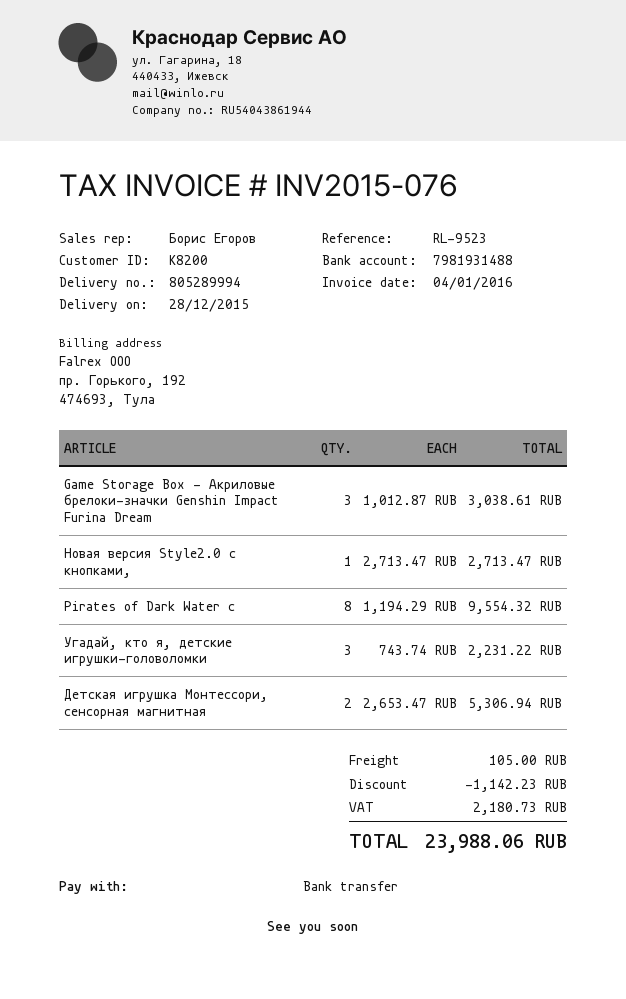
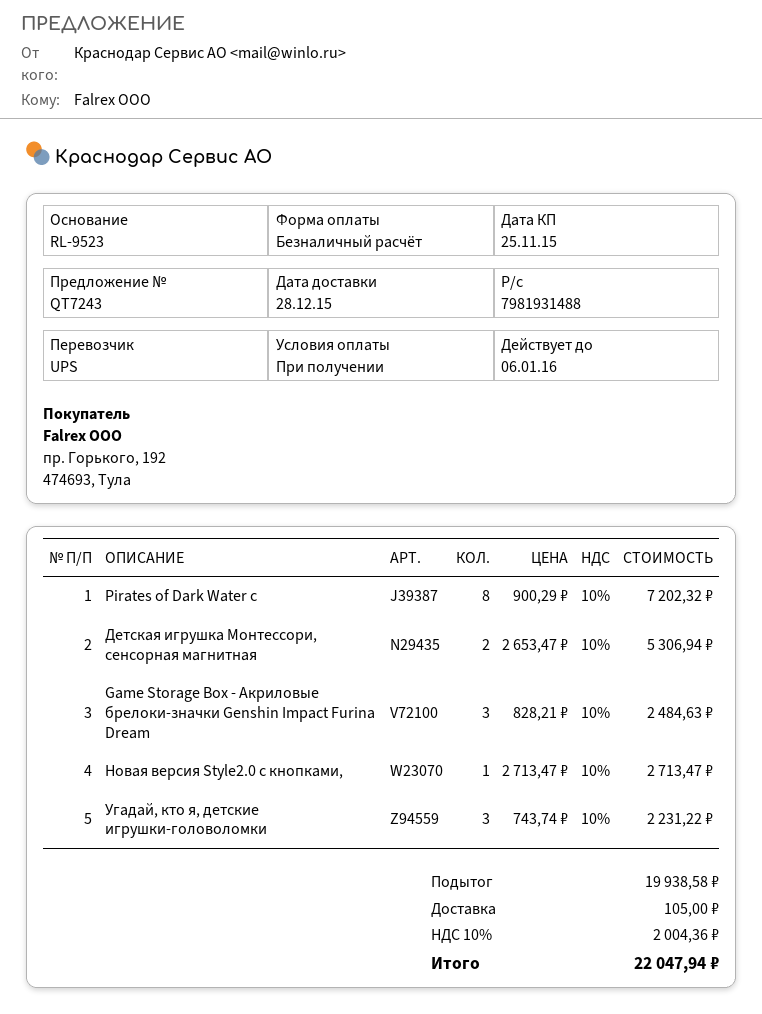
Game Storage Box - Акриловые брелоки-значки Genshin Impact Furina Dream: 3 x 1012.87 = 3038.61 -> 3 x 828.21 = 2484.63
Pirates of Dark Water с: 8 x 1194.29 = 9554.32 -> 8 x 900.29 = 7202.32
discount: 1142.23 -> none
tax: 2180.73 -> 2004.36
total: 23988.06 -> 22047.94

